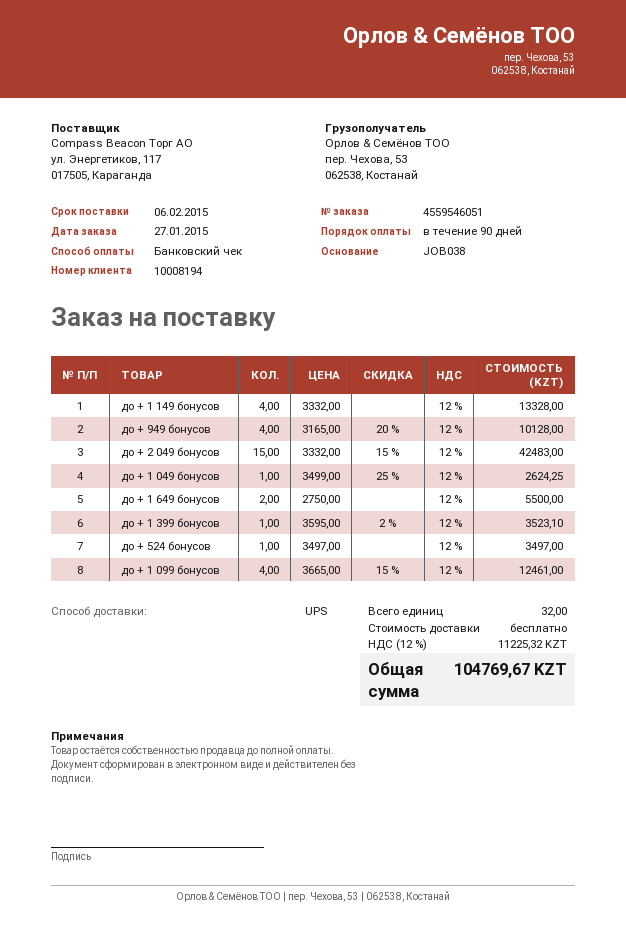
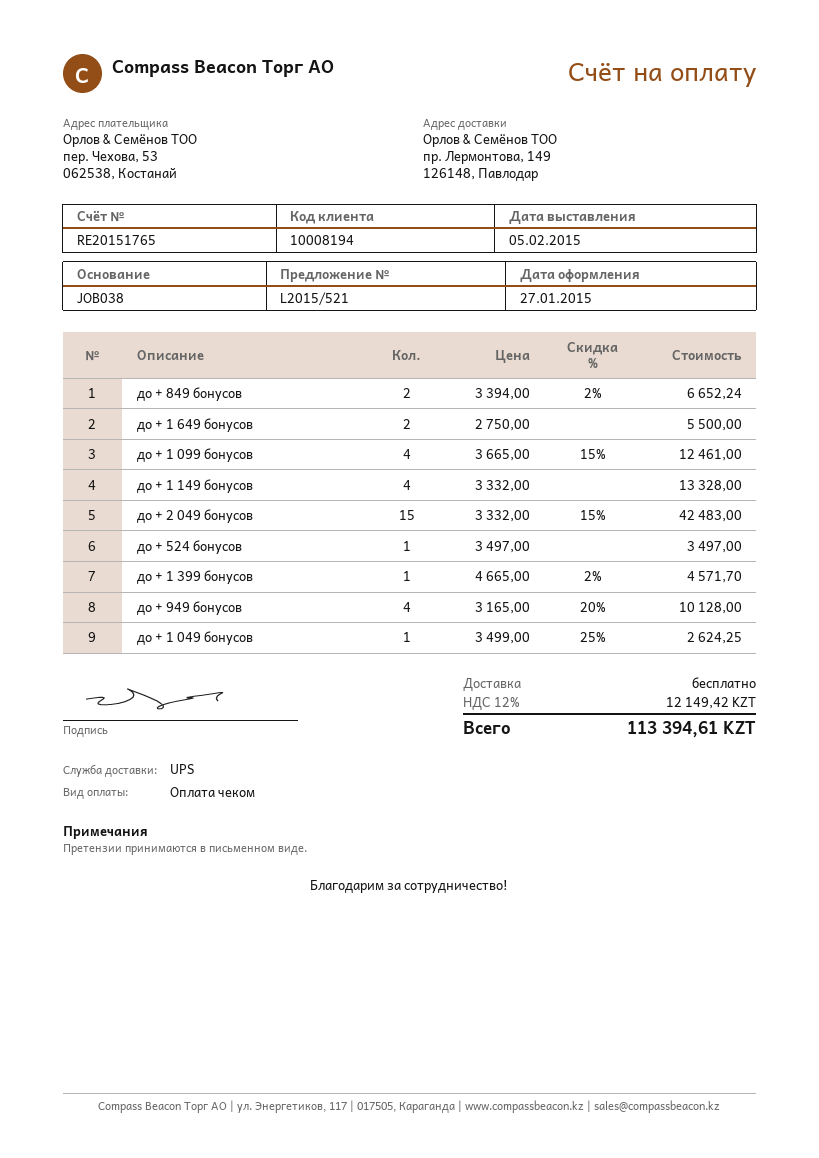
ship to: пер. Чехова, 53, 062538, Костанай -> пр. Лермонтова, 149, 126148, Павлодар
до + 1 399 бонусов: 1 x 3595.00 - 2% = 3523.10 -> 1 x 4665.00 - 2% = 4571.70
до + 849 бонусов: none -> 2 x 3394.00 - 2% = 6652.24
tax: 12% = 11225.32 -> 12% = 12149.42
total: 104769.67 -> 113394.61

